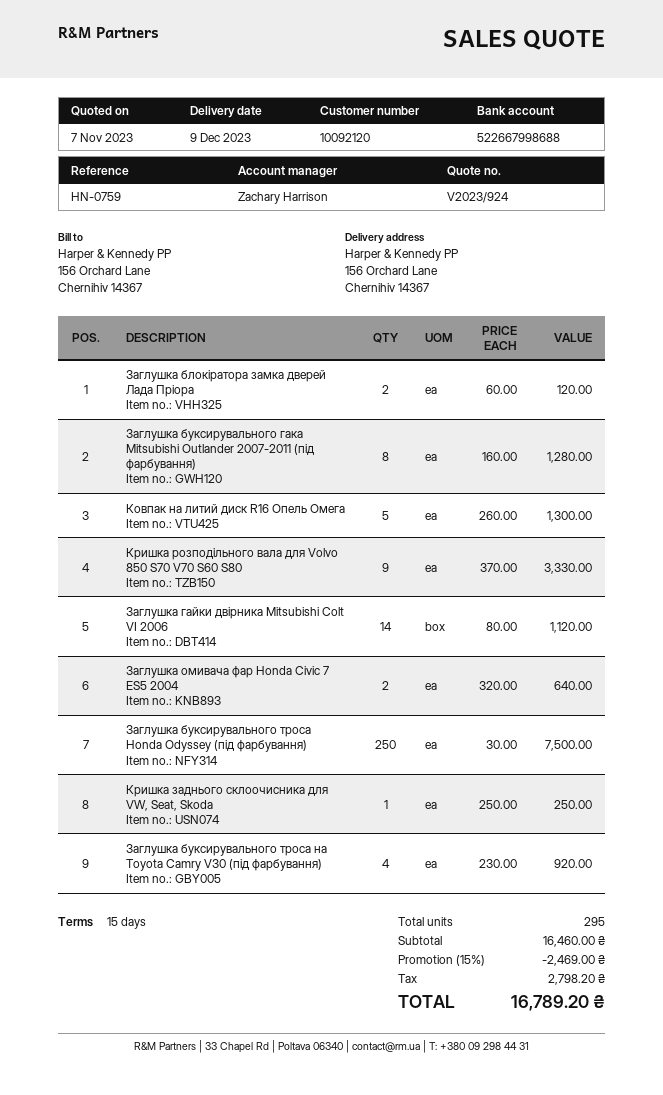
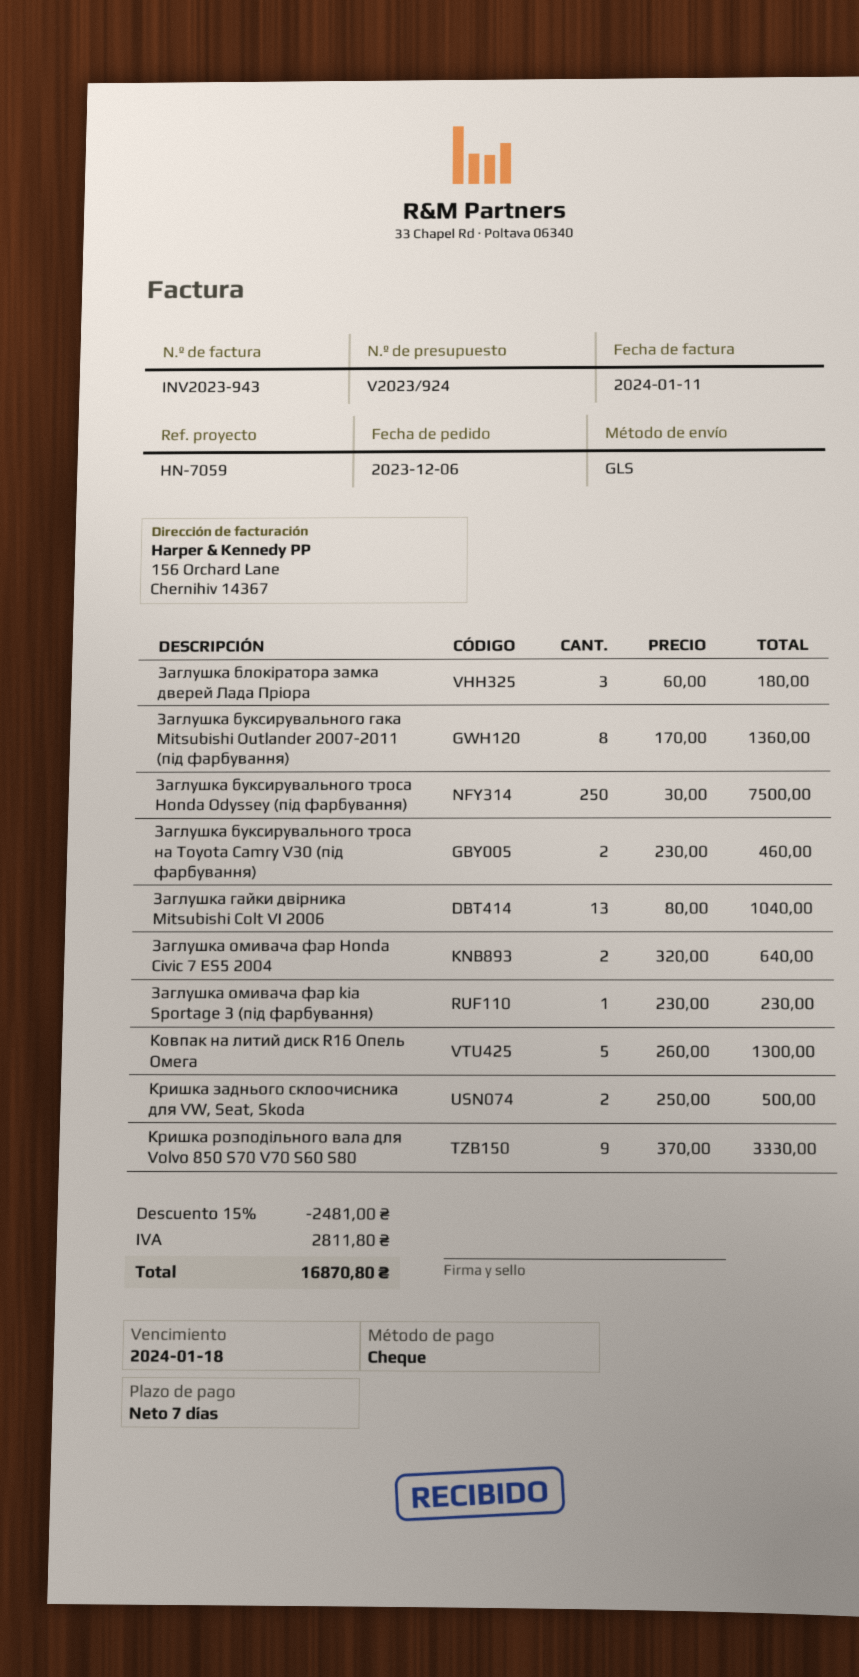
payment terms: 15 days -> 7 days
reference: HN-0759 -> HN-7059
Заглушка блокіратора замка дверей Лада Пріора: 2 x 60.00 = 120.00 -> 3 x 60.00 = 180.00
Заглушка буксирувального гака Mitsubishi Outlander 2007-2011 (під фарбування): 8 x 160.00 = 1280.00 -> 8 x 170.00 = 1360.00
Заглушка гайки двірника Mitsubishi Colt VI 2006: 14 x 80.00 = 1120.00 -> 13 x 80.00 = 1040.00
Кришка заднього склоочисника для VW, Seat, Skoda: 1 x 250.00 = 250.00 -> 2 x 250.00 = 500.00
Заглушка буксирувального троса на Toyota Сamry V30 (під фарбування): 4 x 230.00 = 920.00 -> 2 x 230.00 = 460.00
Заглушка омивача фар kia Sportage 3 (під фарбування): none -> 1 x 230.00 = 230.00
discount: 15% = 2469.00 -> 15% = 2481.00
tax: 2798.20 -> 2811.80
total: 16789.20 -> 16870.80

